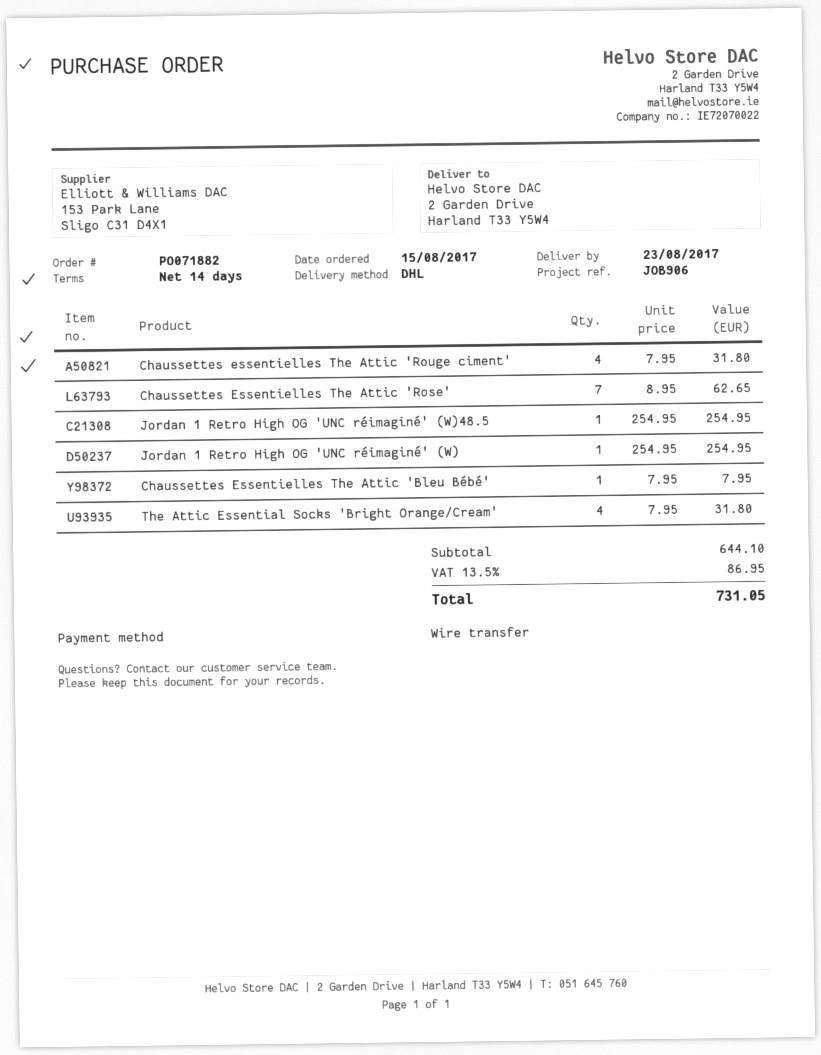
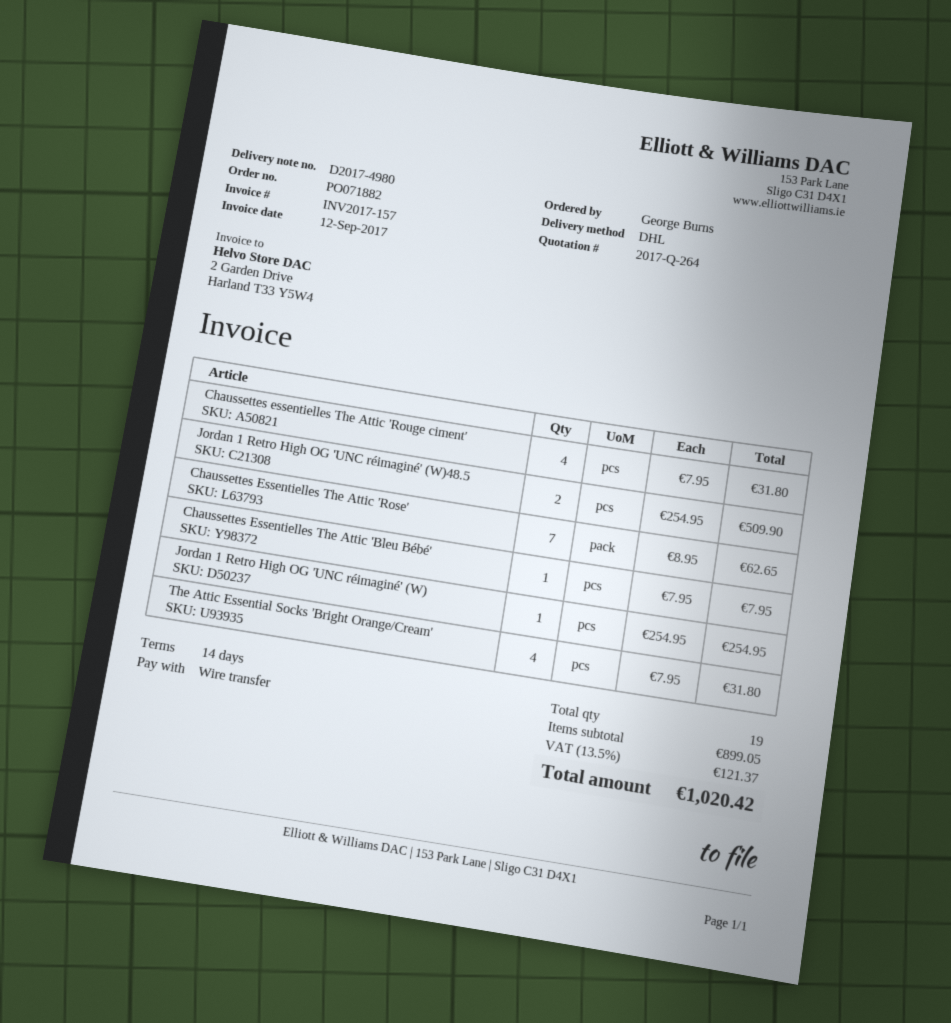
Jordan 1 Retro High OG 'UNC réimaginé' (W)48.5: 1 x 254.95 = 254.95 -> 2 x 254.95 = 509.90
subtotal: 644.10 -> 899.05
tax: 13.5% = 86.95 -> 13.5% = 121.37
total: 731.05 -> 1020.42

